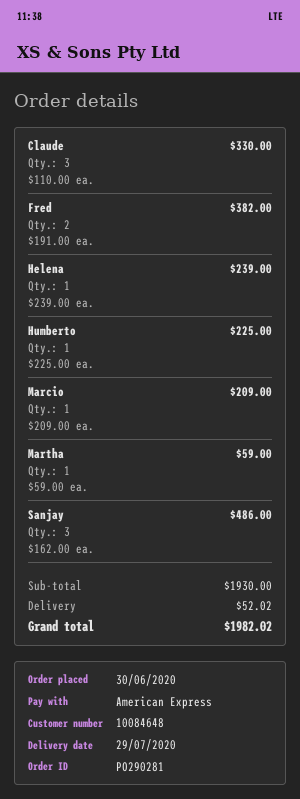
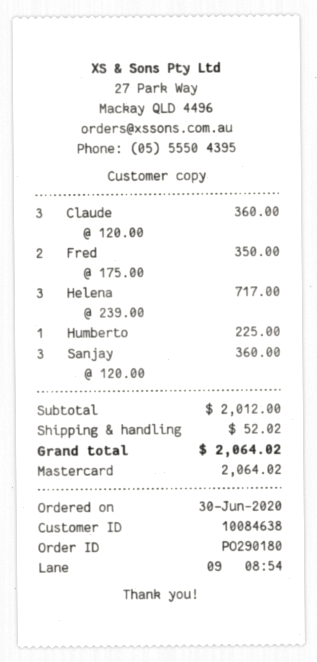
order number: PO290281 -> PO290180
customer number: 10084648 -> 10084638
payment method: American Express -> Mastercard
Claude: 3 x 110.00 = 330.00 -> 3 x 120.00 = 360.00
Fred: 2 x 191.00 = 382.00 -> 2 x 175.00 = 350.00
Helena: 1 x 239.00 = 239.00 -> 3 x 239.00 = 717.00
Marcio: 1 x 209.00 = 209.00 -> none
Martha: 1 x 59.00 = 59.00 -> none
Sanjay: 3 x 162.00 = 486.00 -> 3 x 120.00 = 360.00
subtotal: 1930.00 -> 2012.00
total: 1982.02 -> 2064.02

